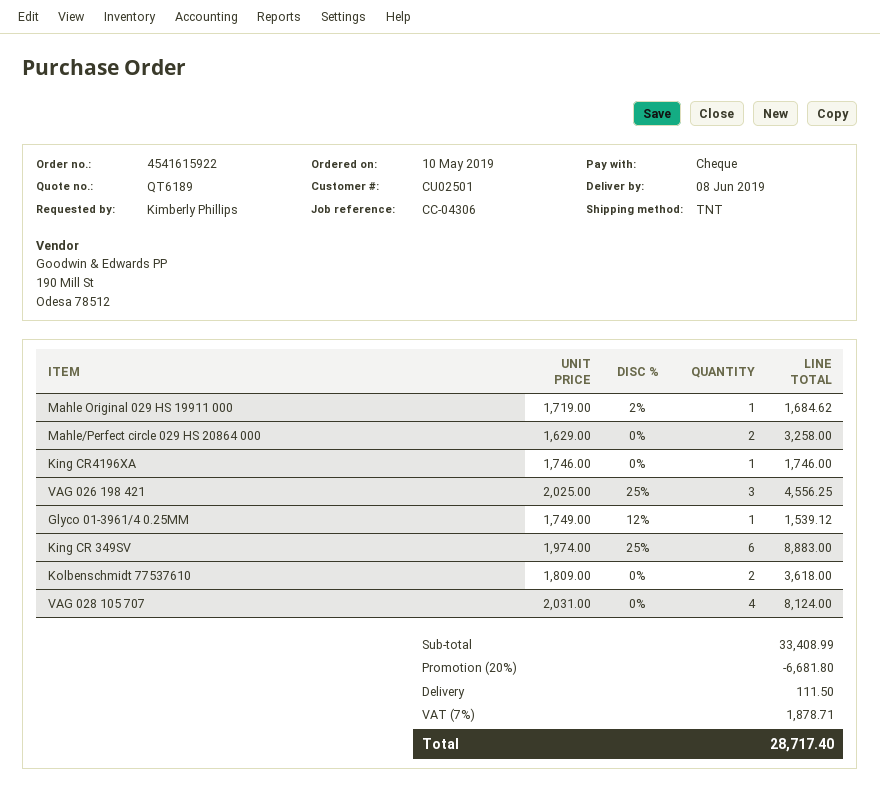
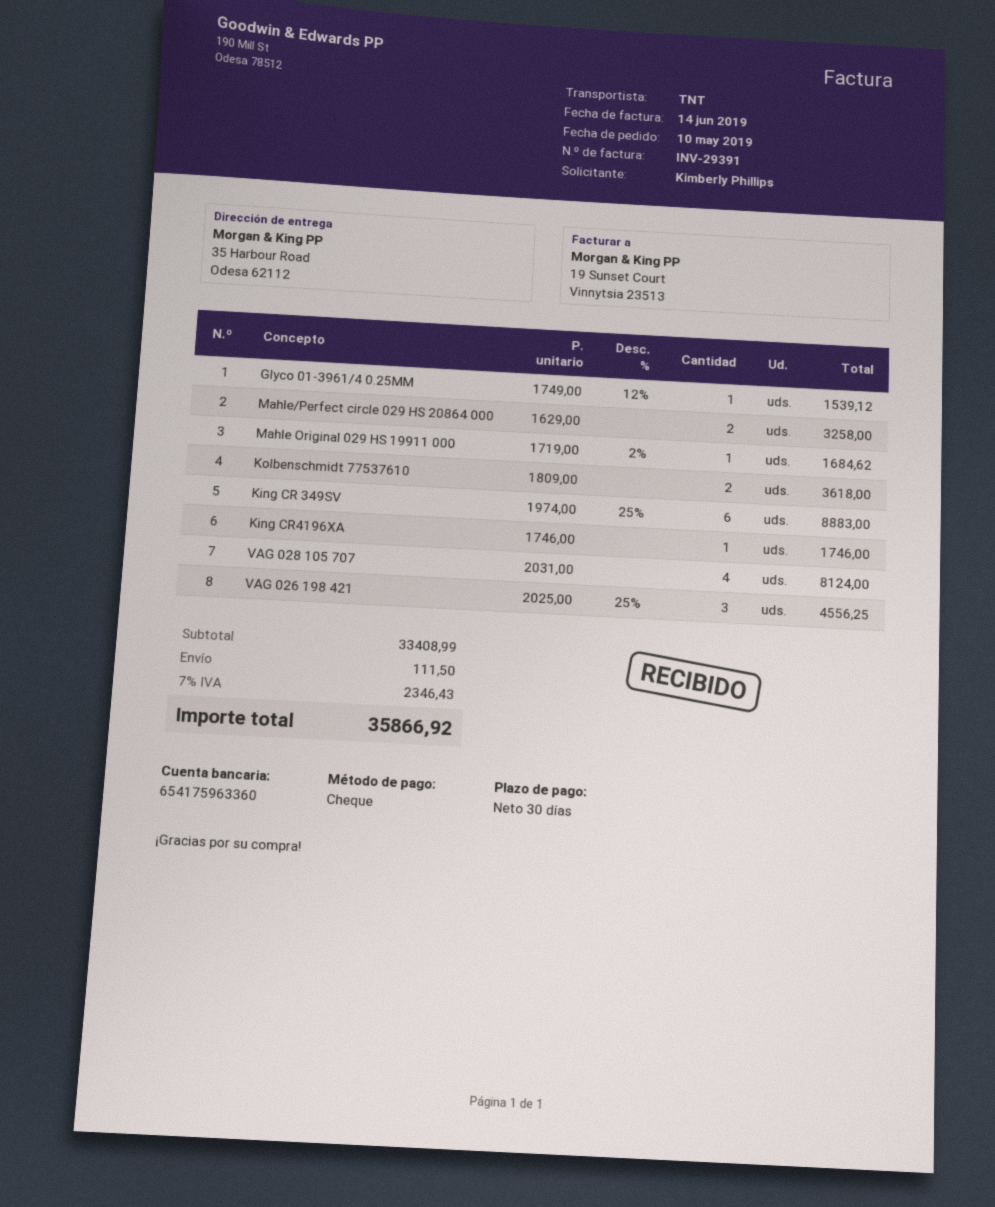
discount: 20% = 6681.80 -> none
tax: 7% = 1878.71 -> 7% = 2346.43
total: 28717.40 -> 35866.92

